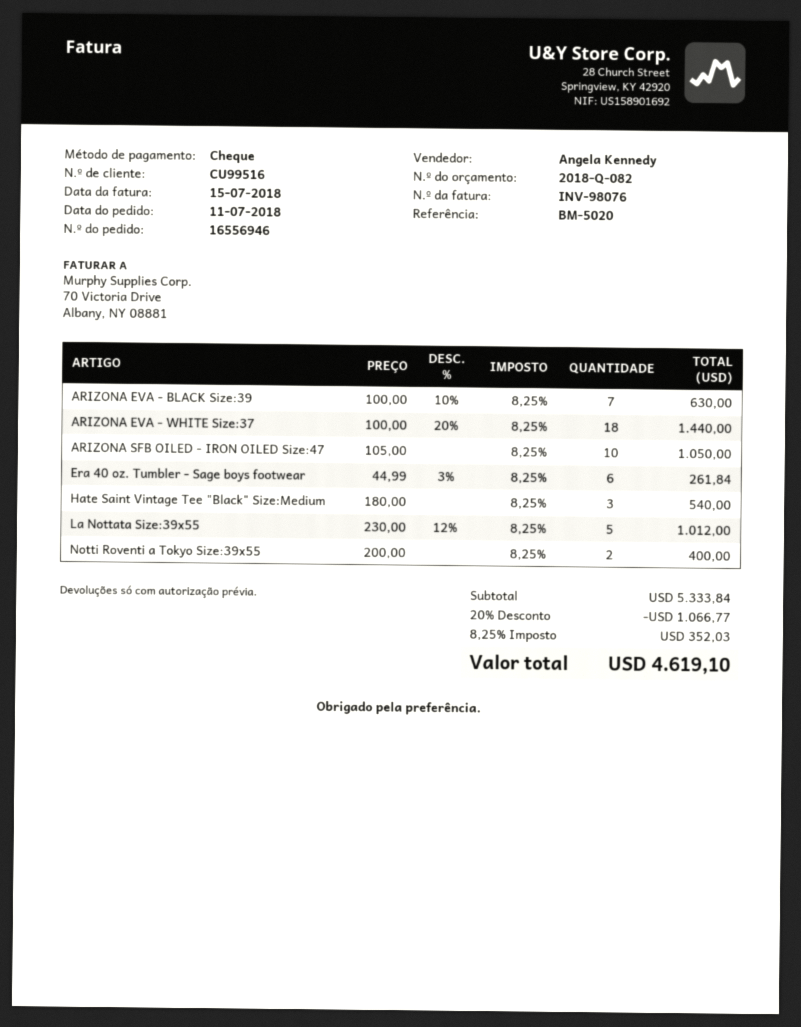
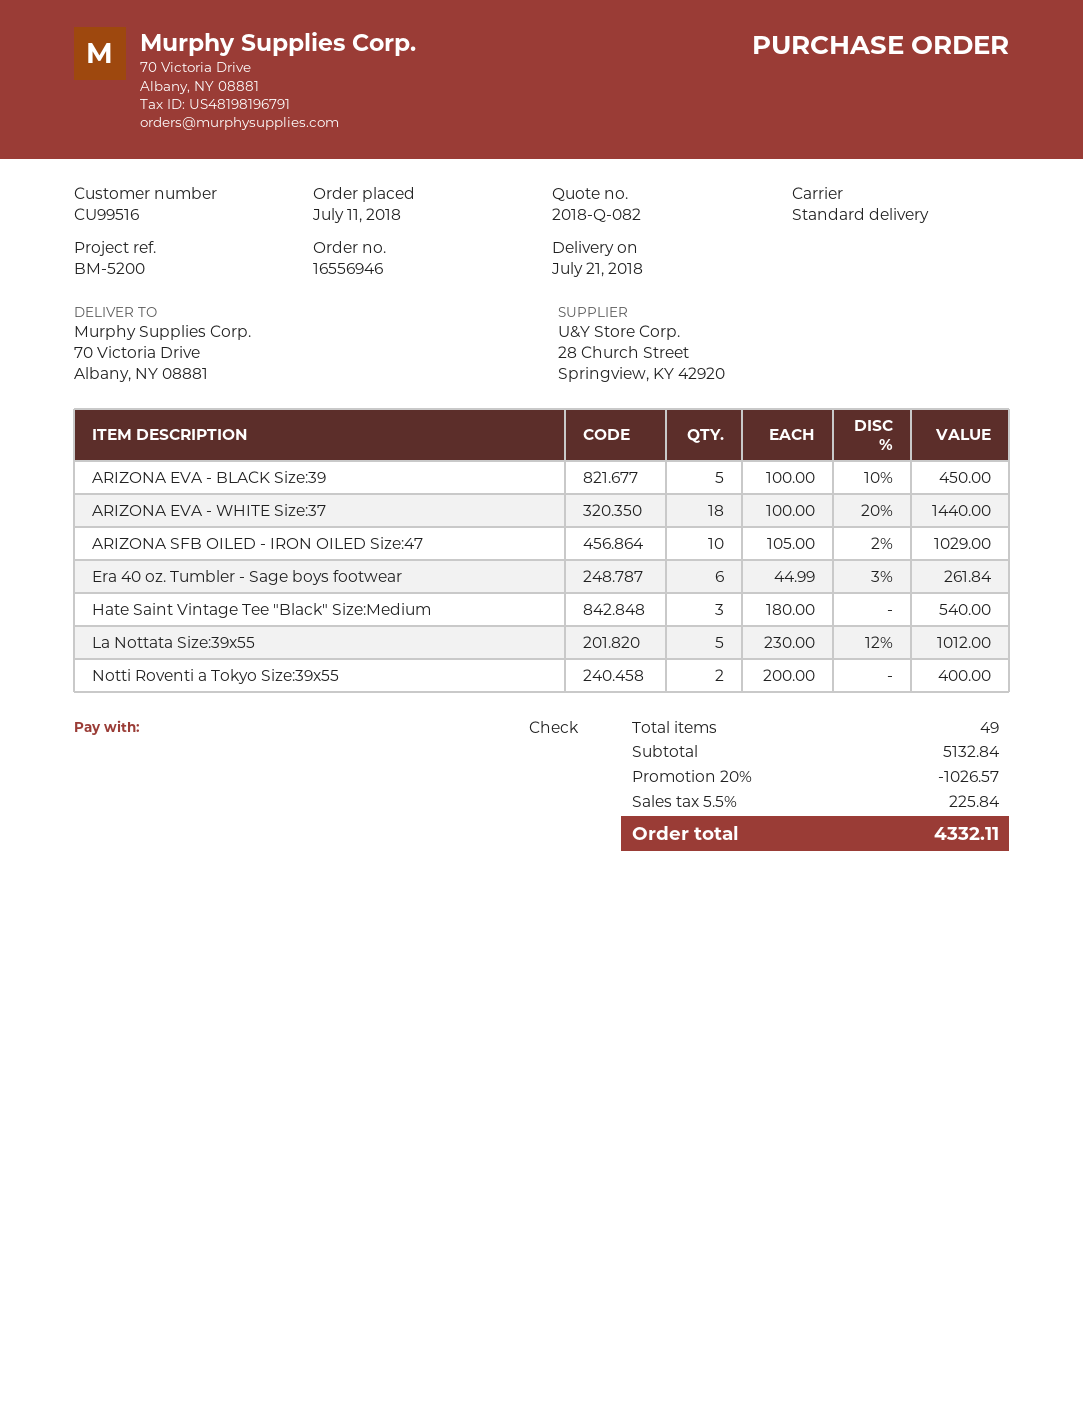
reference: BM-5020 -> BM-5200
ARIZONA EVA - BLACK Size:39: 7 x 100.00 - 10% = 630.00 -> 5 x 100.00 - 10% = 450.00
ARIZONA SFB OILED - IRON OILED Size:47: 10 x 105.00 = 1050.00 -> 10 x 105.00 - 2% = 1029.00
subtotal: 5333.84 -> 5132.84
discount: 20% = 1066.77 -> 20% = 1026.57
tax: 8.25% = 352.03 -> 5.5% = 225.84
total: 4619.10 -> 4332.11

